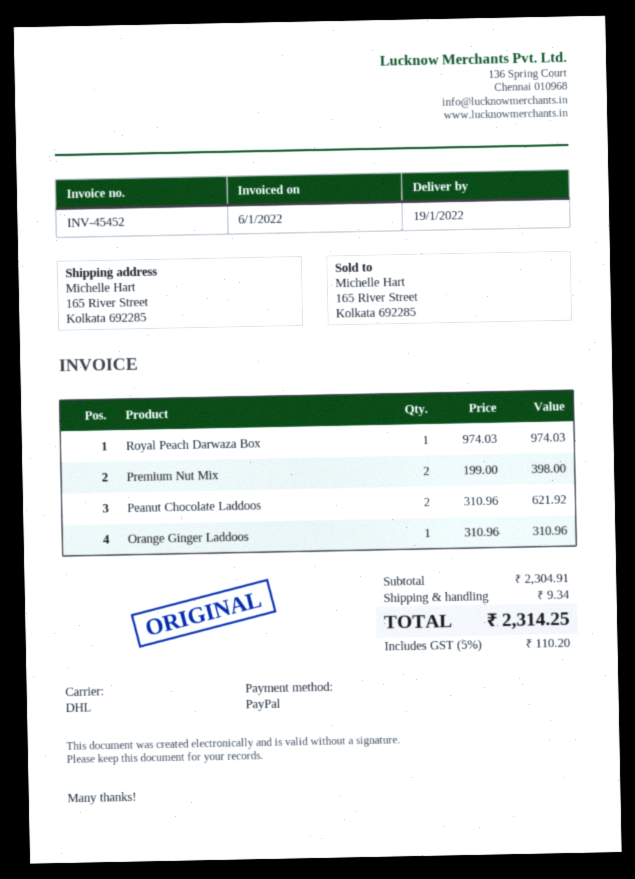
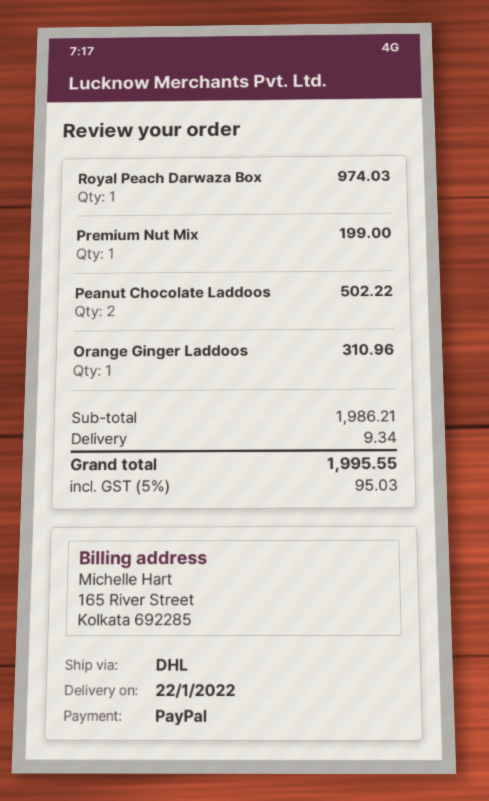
delivery date: 2022-01-19 -> 2022-01-22
Premium Nut Mix: 2 for 398.00 -> 1 for 199.00
Peanut Chocolate Laddoos: 2 for 621.92 -> 2 for 502.22
subtotal: 2304.91 -> 1986.21
tax: 5% = 110.20 -> 5% = 95.03
total: 2314.25 -> 1995.55

